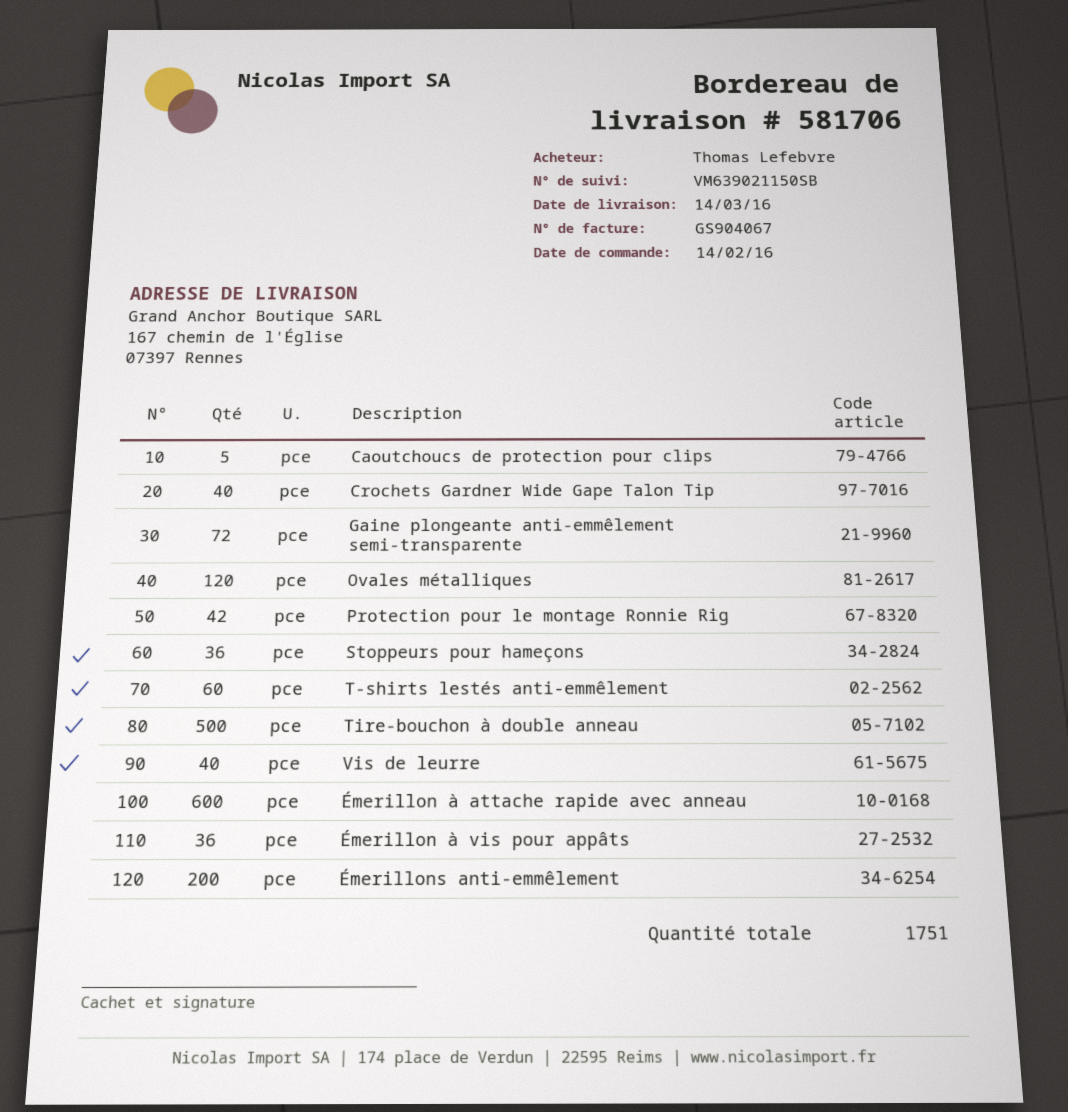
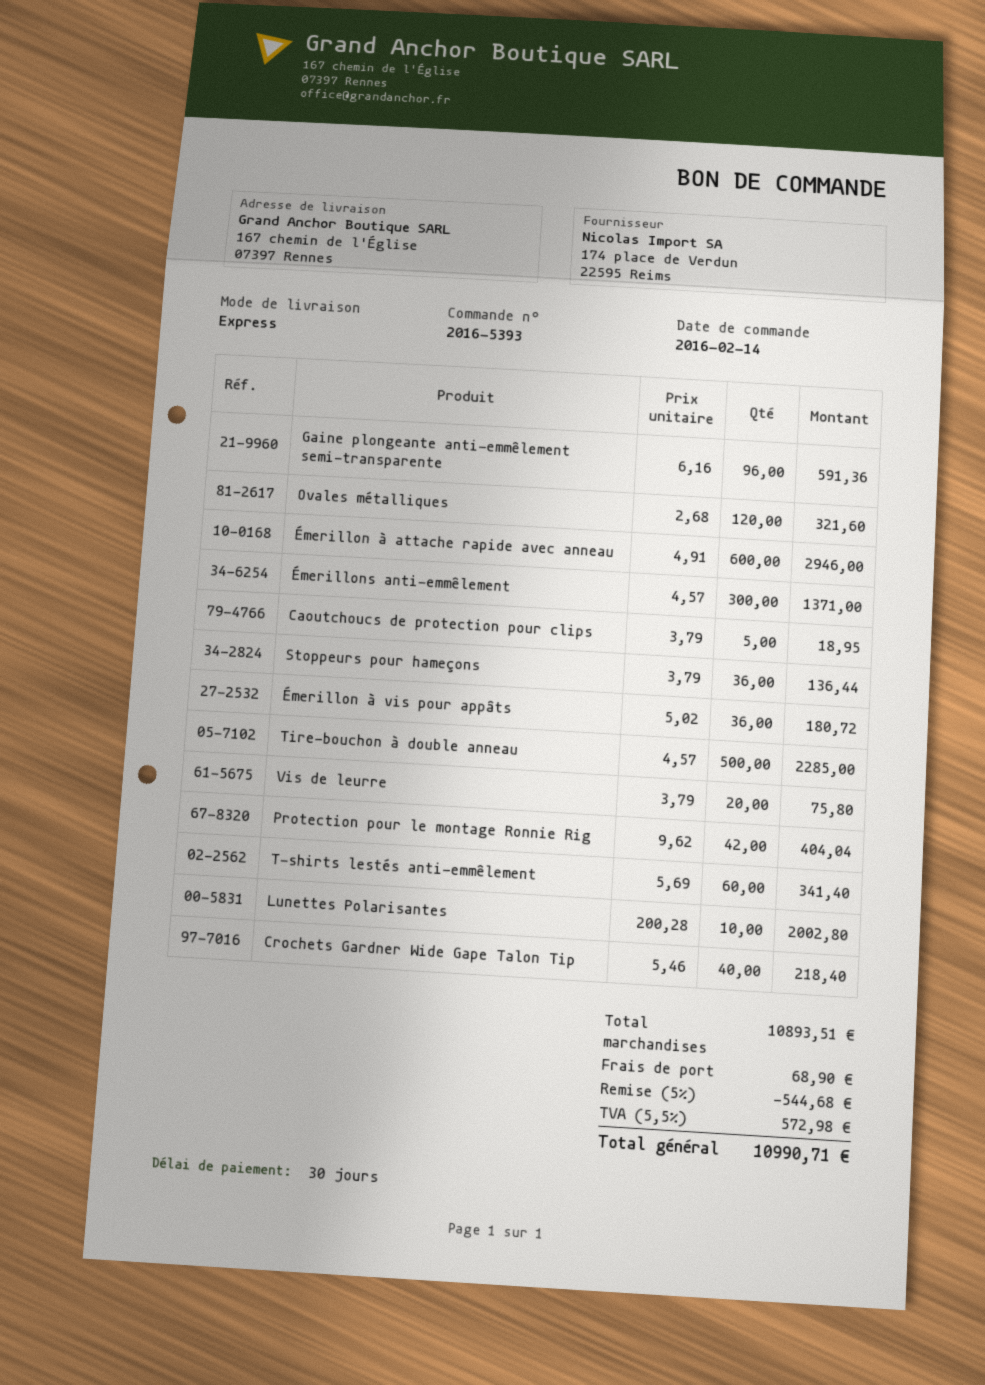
Gaine plongeante anti-emmêlement semi-transparente: 72 -> 96
Vis de leurre: 40 -> 20
Émerillons anti-emmêlement: 200 -> 300
Lunettes Polarisantes: none -> 10

